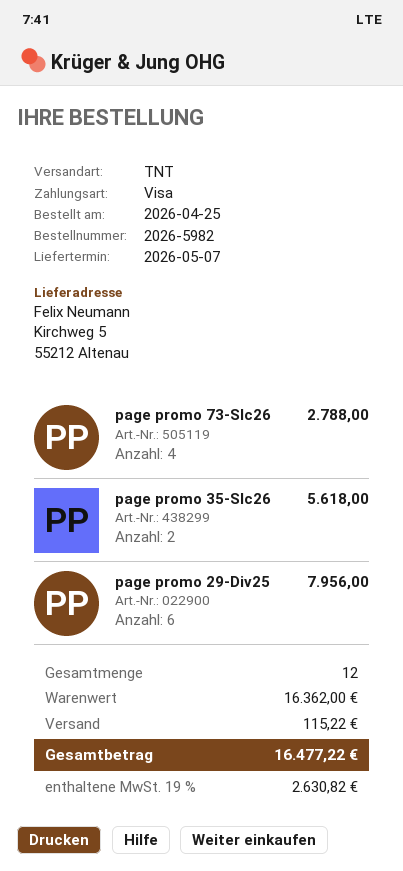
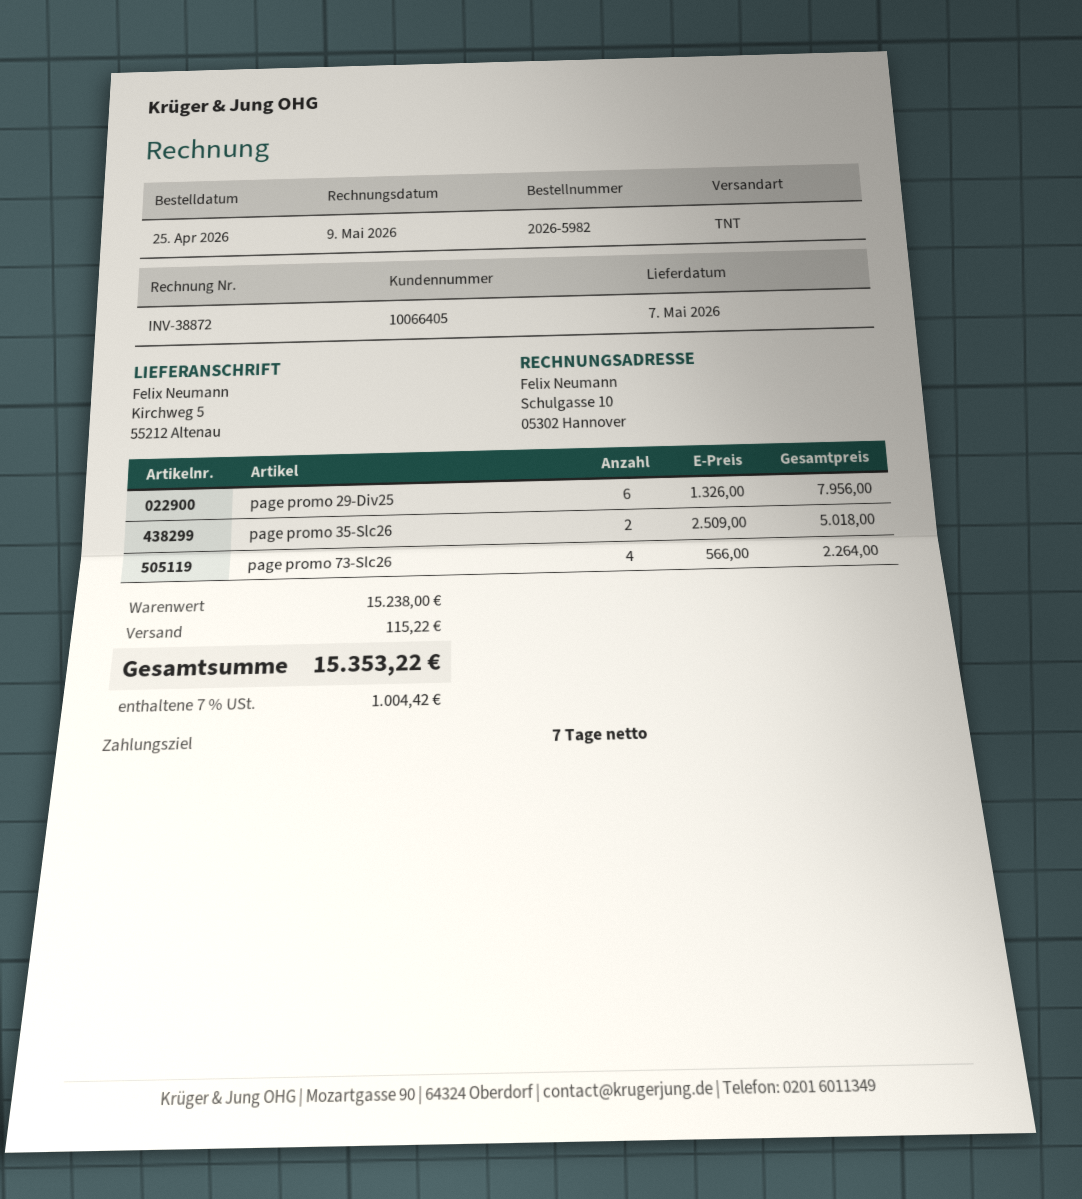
page promo 73-Slc26: 4 for 2788.00 -> 4 for 2264.00
page promo 35-Slc26: 2 for 5618.00 -> 2 for 5018.00
subtotal: 16362.00 -> 15238.00
tax: 19% = 2630.82 -> 7% = 1004.42
total: 16477.22 -> 15353.22

